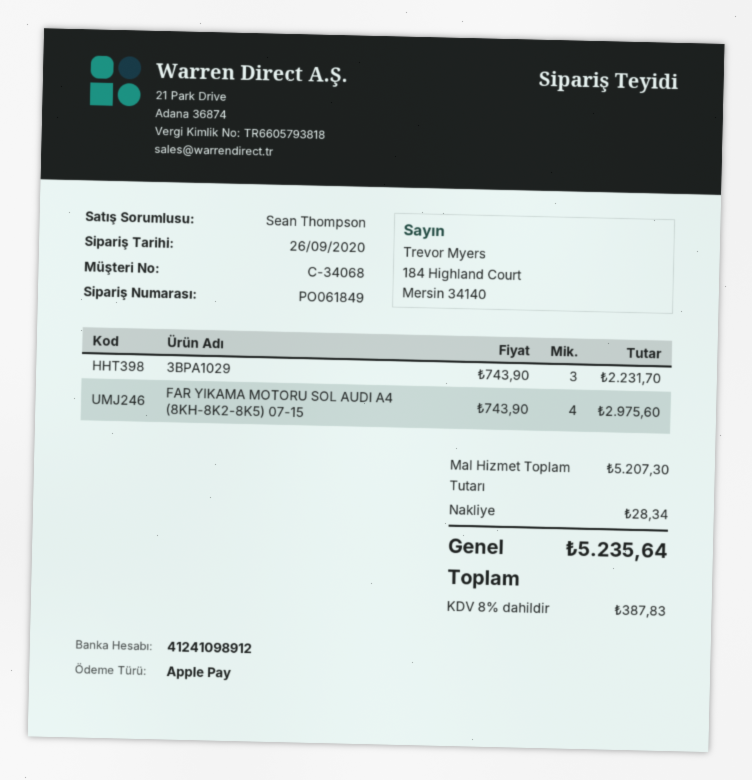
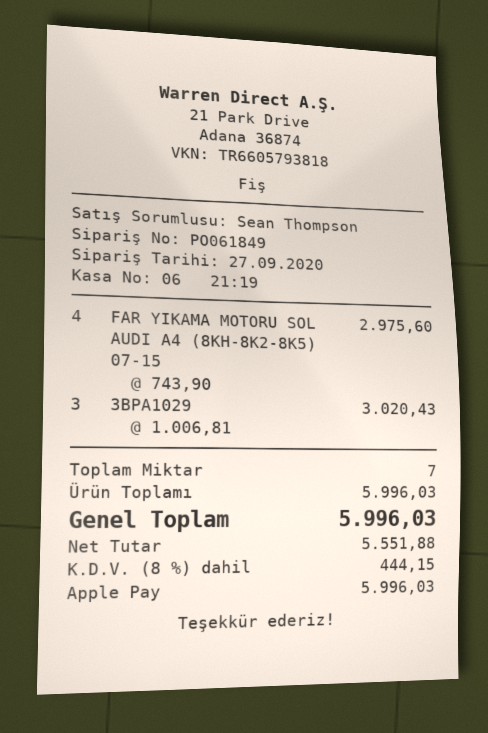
order date: 2020-09-26 -> 2020-09-27
3BPA1029: 3 x 743.90 = 2231.70 -> 3 x 1006.81 = 3020.43
subtotal: 5207.30 -> 5996.03
shipping: 28.34 -> none
tax: 8% = 387.83 -> 8% = 444.15
total: 5235.64 -> 5996.03

